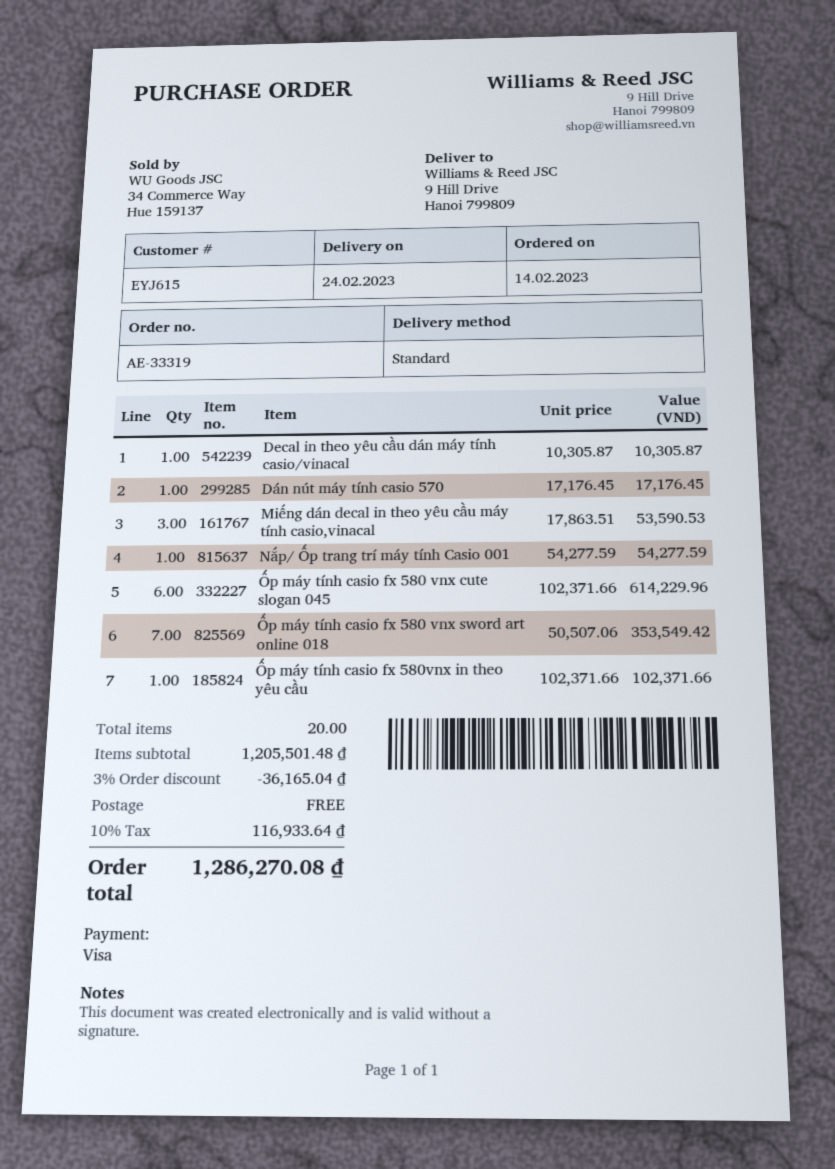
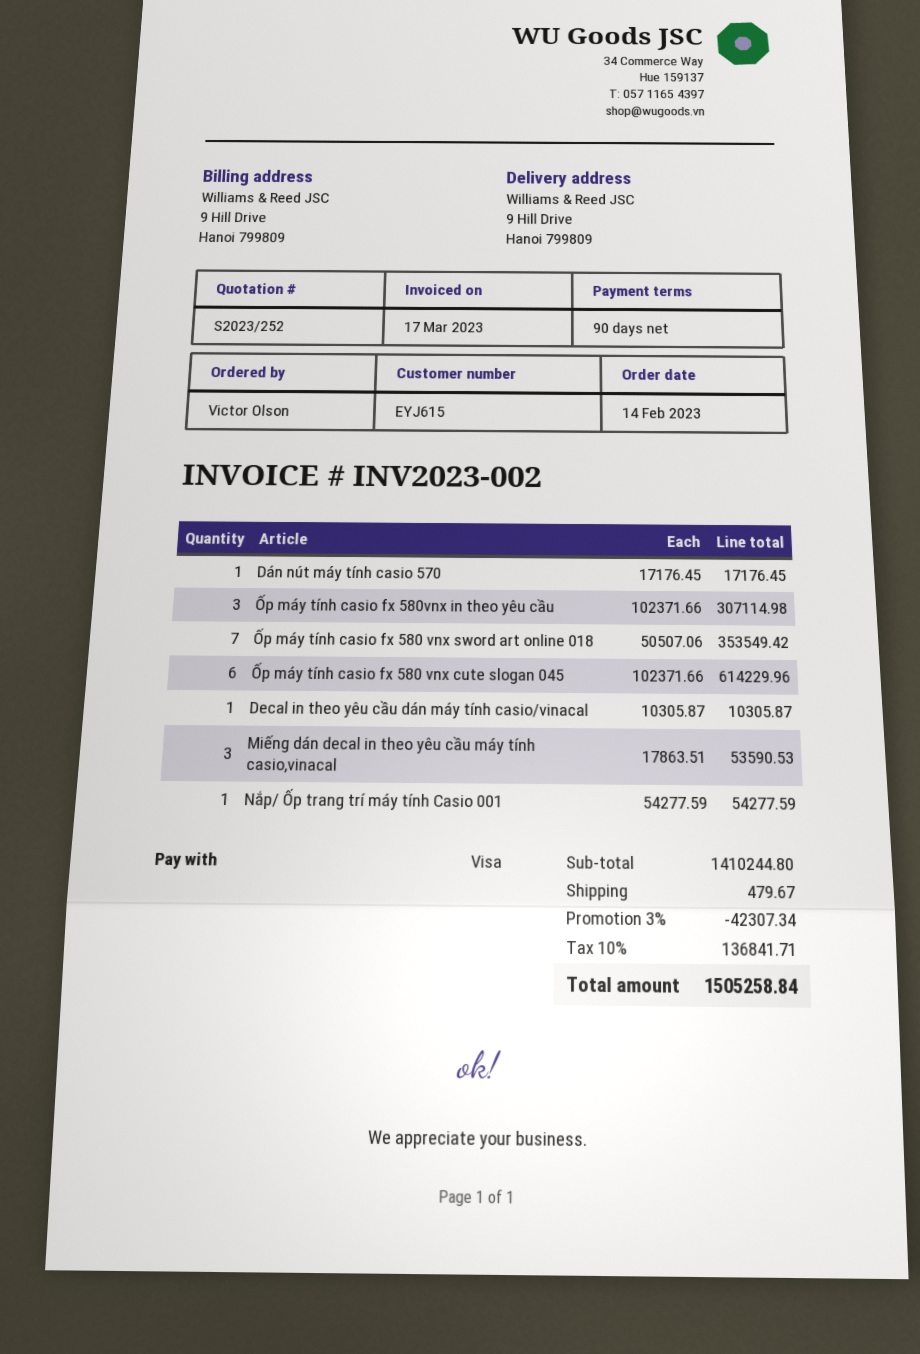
Ốp máy tính casio fx 580vnx in theo yêu cầu: 1 x 102371.66 = 102371.66 -> 3 x 102371.66 = 307114.98
subtotal: 1205501.48 -> 1410244.80
discount: 3% = 36165.04 -> 3% = 42307.34
shipping: 0.00 -> 479.67
tax: 10% = 116933.64 -> 10% = 136841.71
total: 1286270.08 -> 1505258.84

